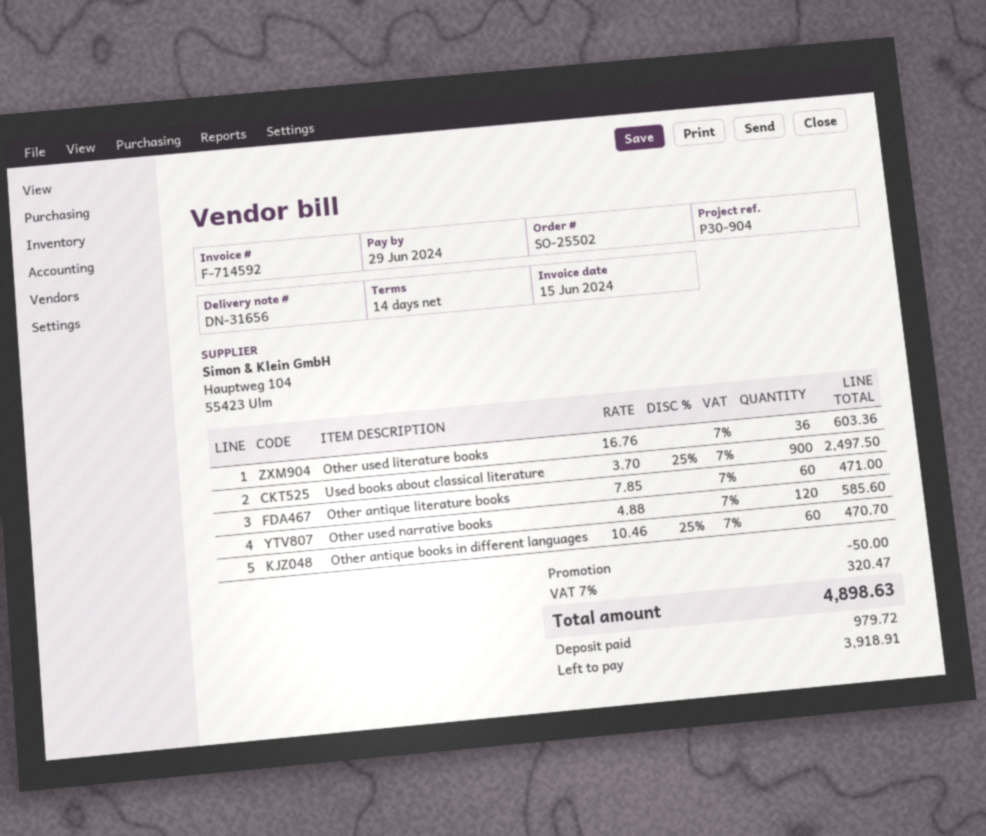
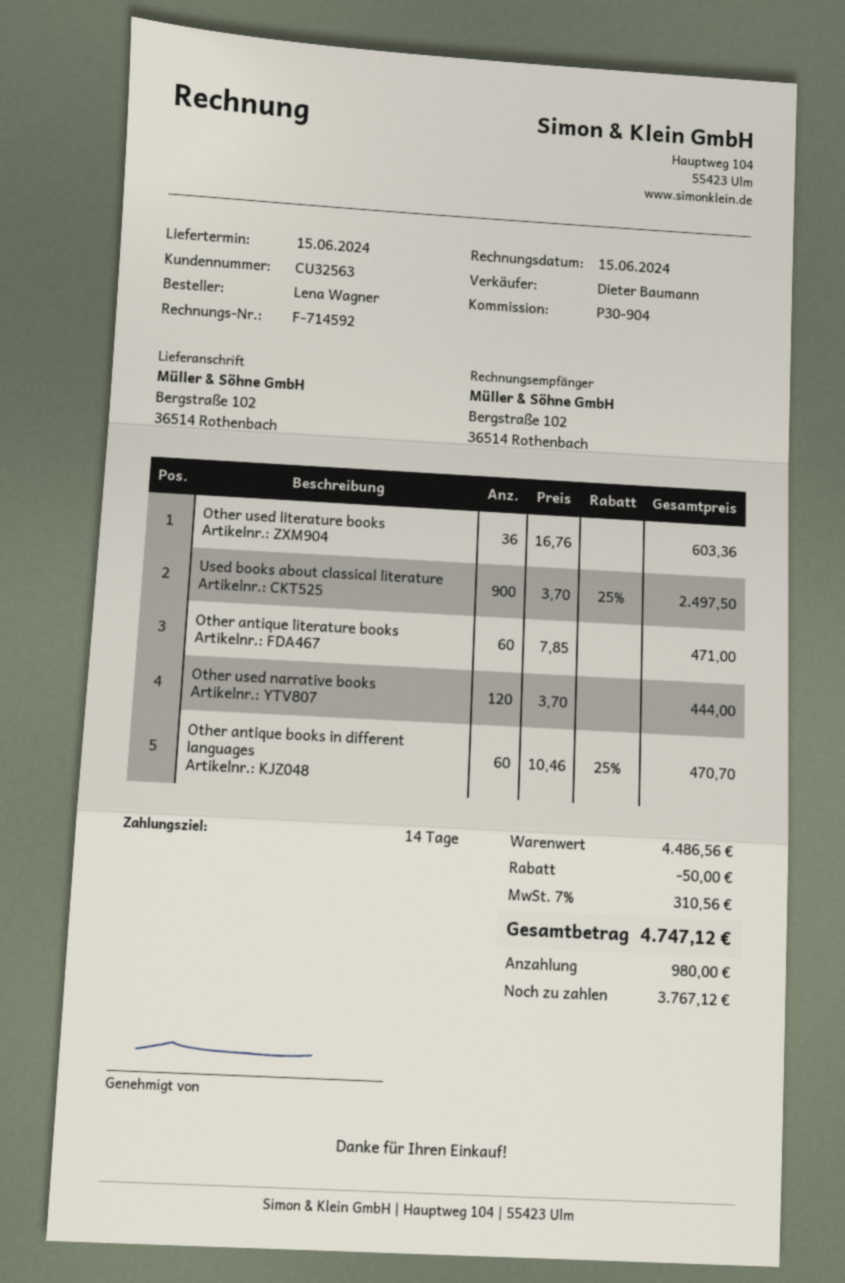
Other used narrative books: 120 x 4.88 = 585.60 -> 120 x 3.70 = 444.00
tax: 7% = 320.47 -> 7% = 310.56
total: 4898.63 -> 4747.12
deposit: 979.72 -> 980.00
balance: 3918.91 -> 3767.12

